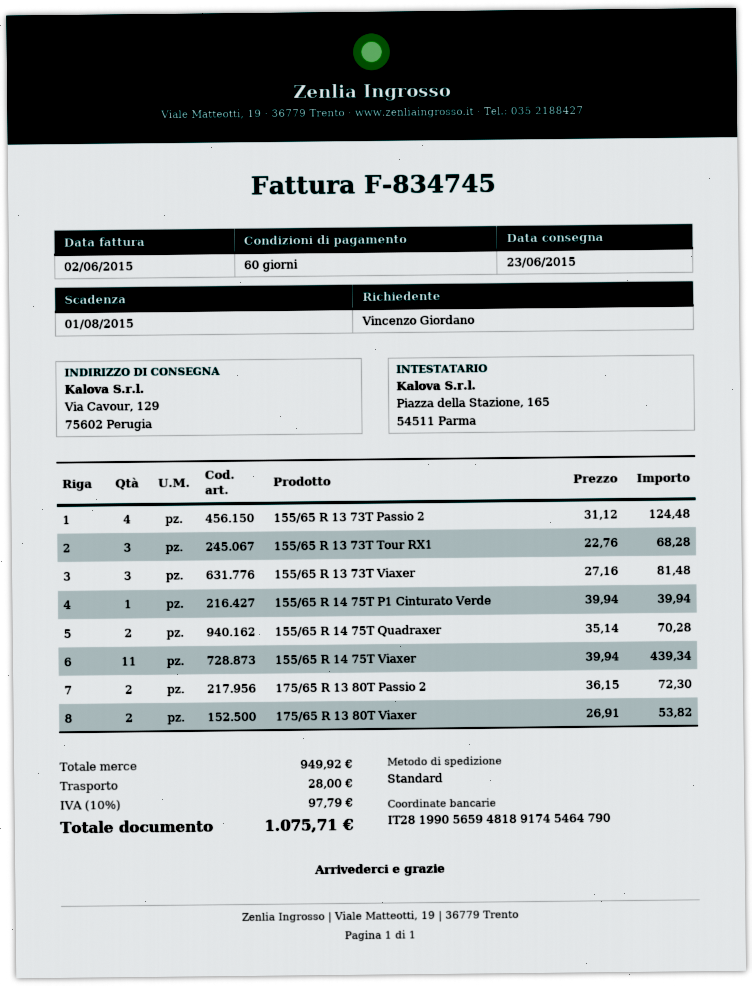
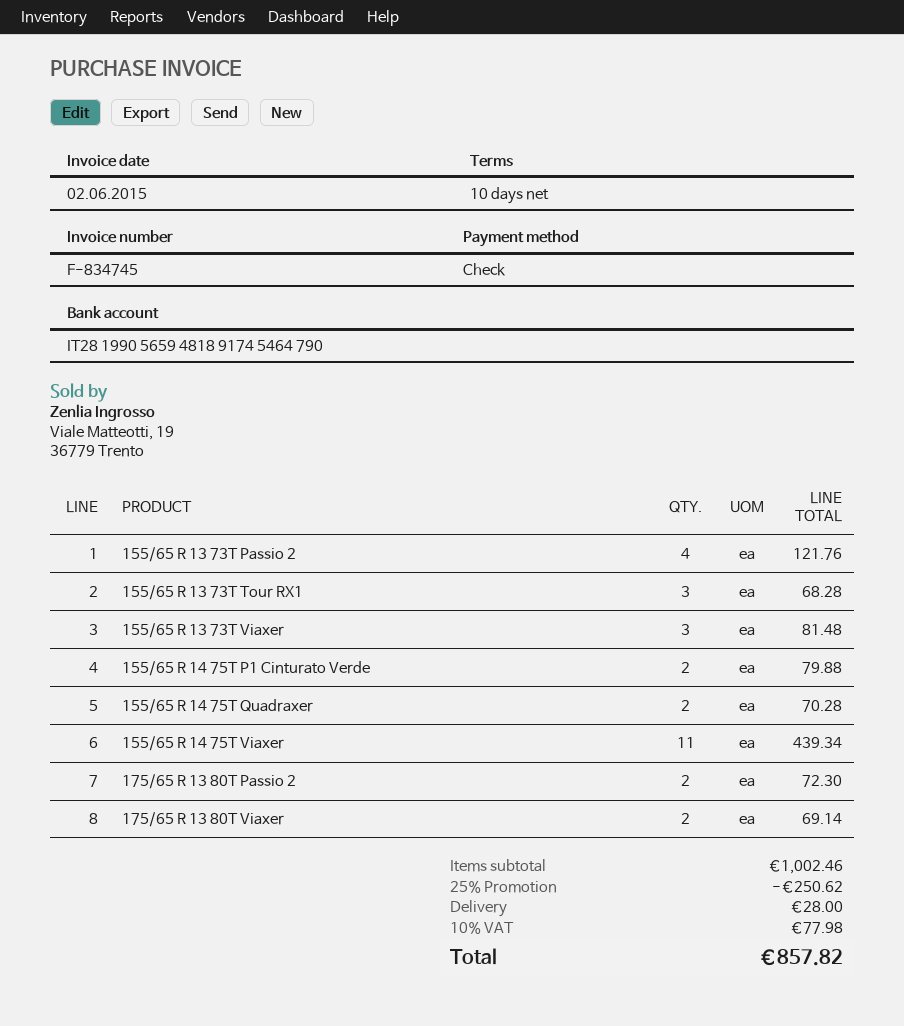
payment terms: 60 days -> 10 days
155/65 R 13 73T Passio 2: 4 for 124.48 -> 4 for 121.76
155/65 R 14 75T P1 Cinturato Verde: 1 for 39.94 -> 2 for 79.88
175/65 R 13 80T Viaxer: 2 for 53.82 -> 2 for 69.14
subtotal: 949.92 -> 1002.46
discount: none -> 25% = 250.62
tax: 10% = 97.79 -> 10% = 77.98
total: 1075.71 -> 857.82

